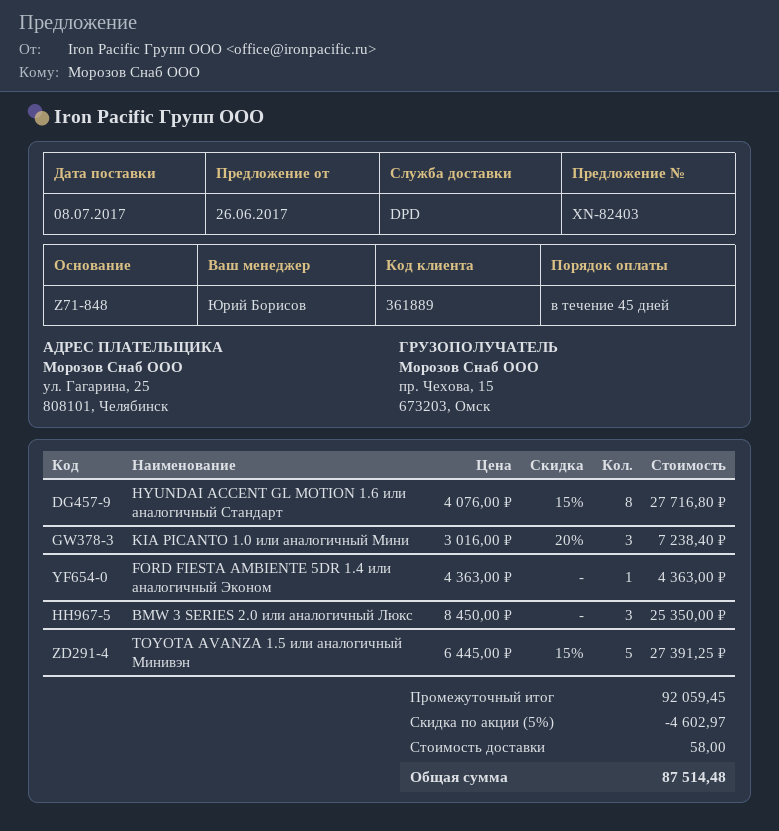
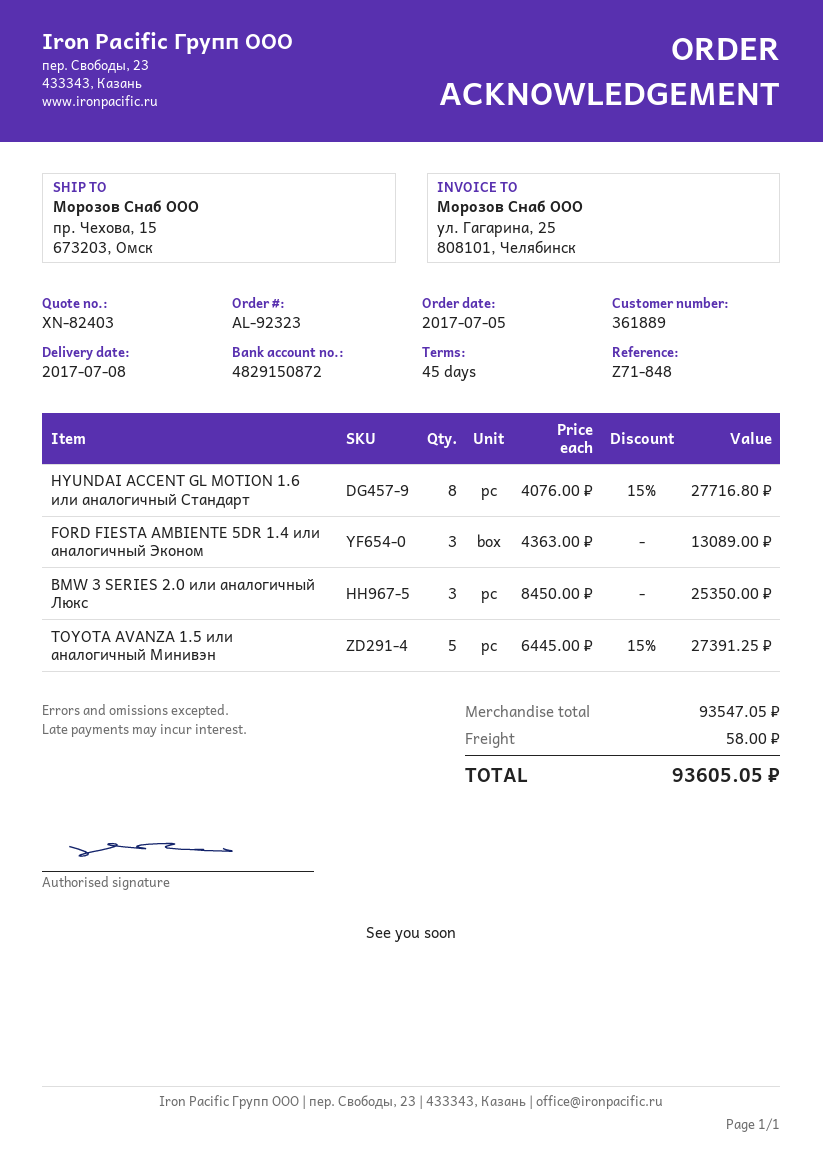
KIA PICANTO 1.0 или аналогичный Мини: 3 x 3016.00 - 20% = 7238.40 -> none
FORD FIESTA AMBIENTE 5DR 1.4 или аналогичный Эконом: 1 x 4363.00 = 4363.00 -> 3 x 4363.00 = 13089.00
subtotal: 92059.45 -> 93547.05
discount: 5% = 4602.97 -> none
total: 87514.48 -> 93605.05

